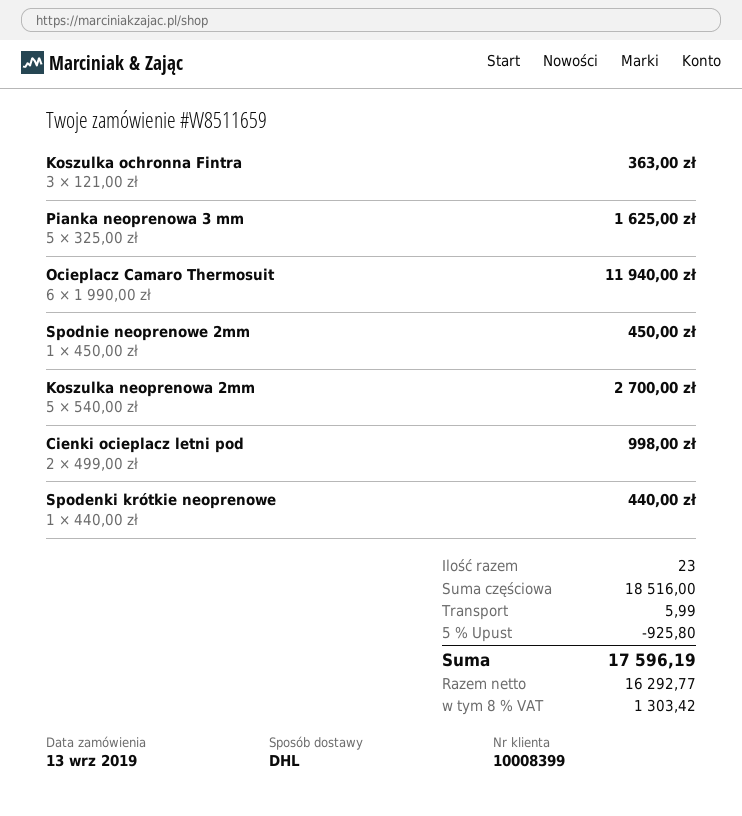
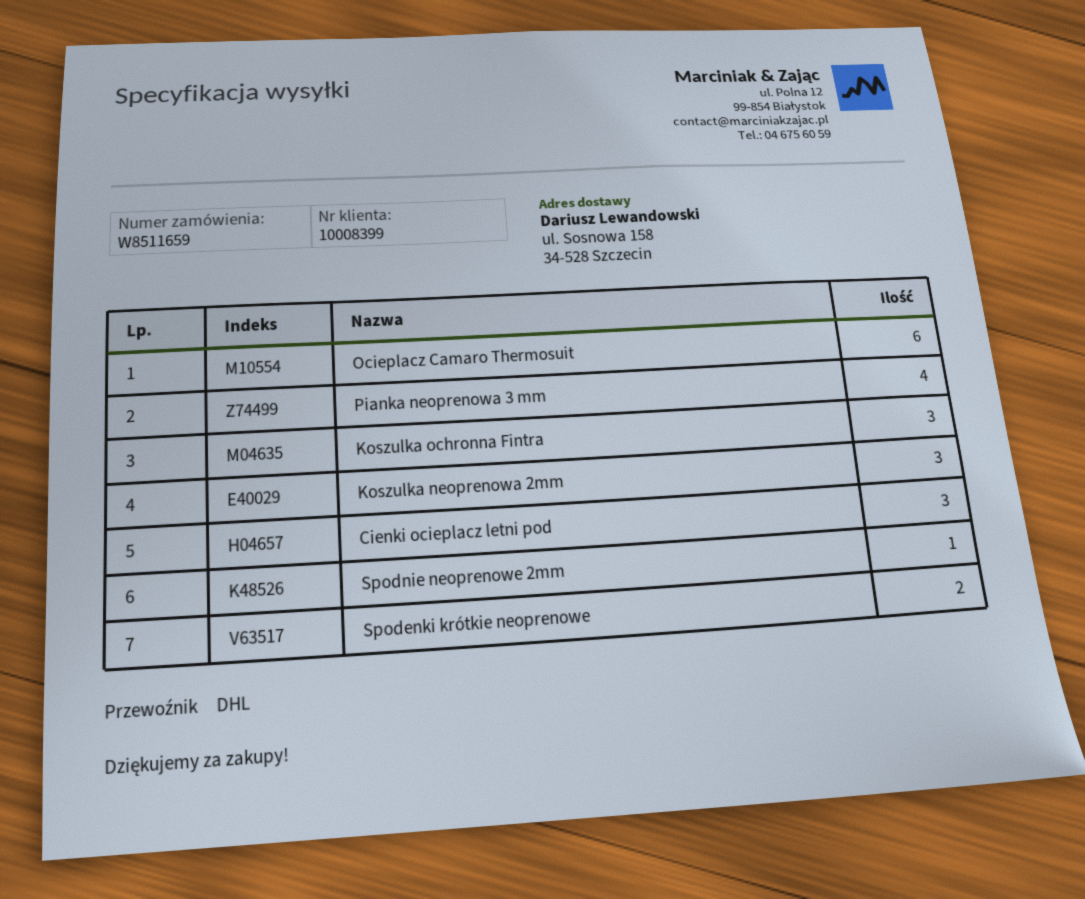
Pianka neoprenowa 3 mm: 5 -> 4
Koszulka neoprenowa 2mm: 5 -> 3
Cienki ocieplacz letni pod: 2 -> 3
Spodenki krótkie neoprenowe: 1 -> 2

